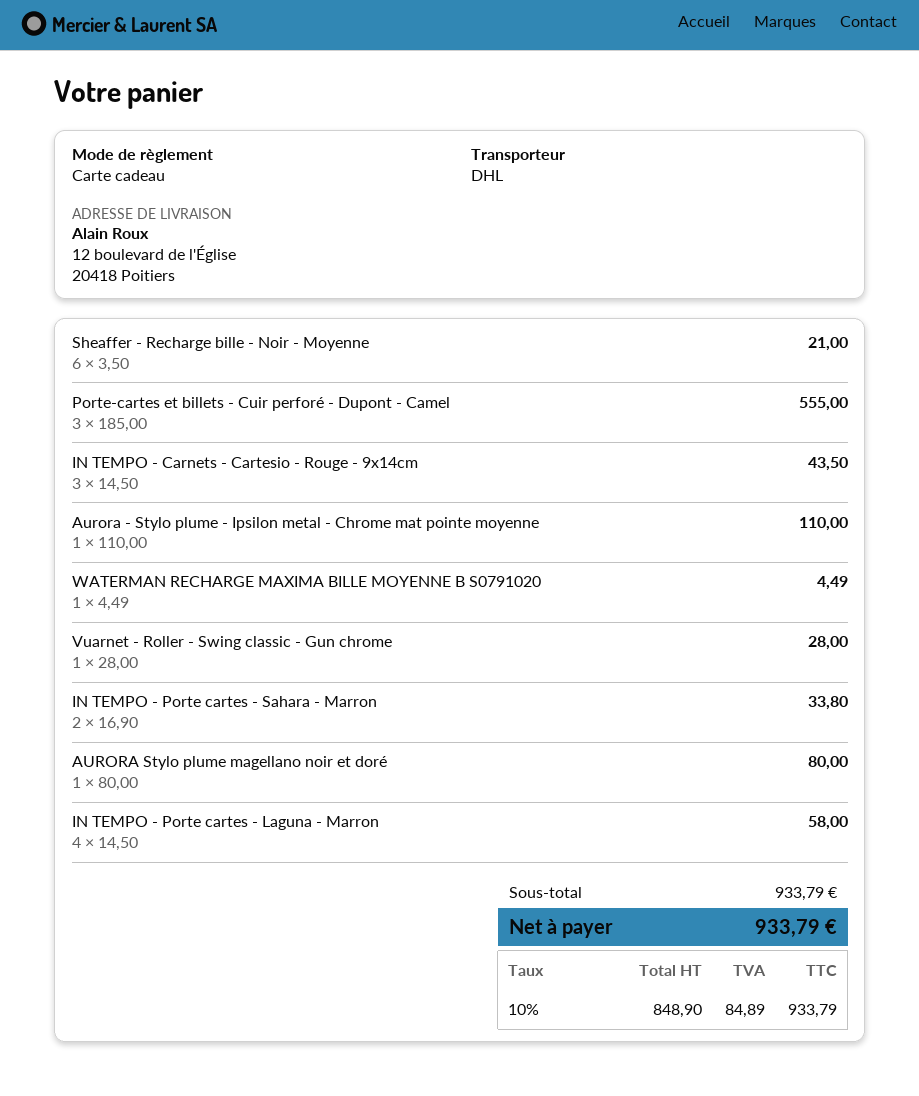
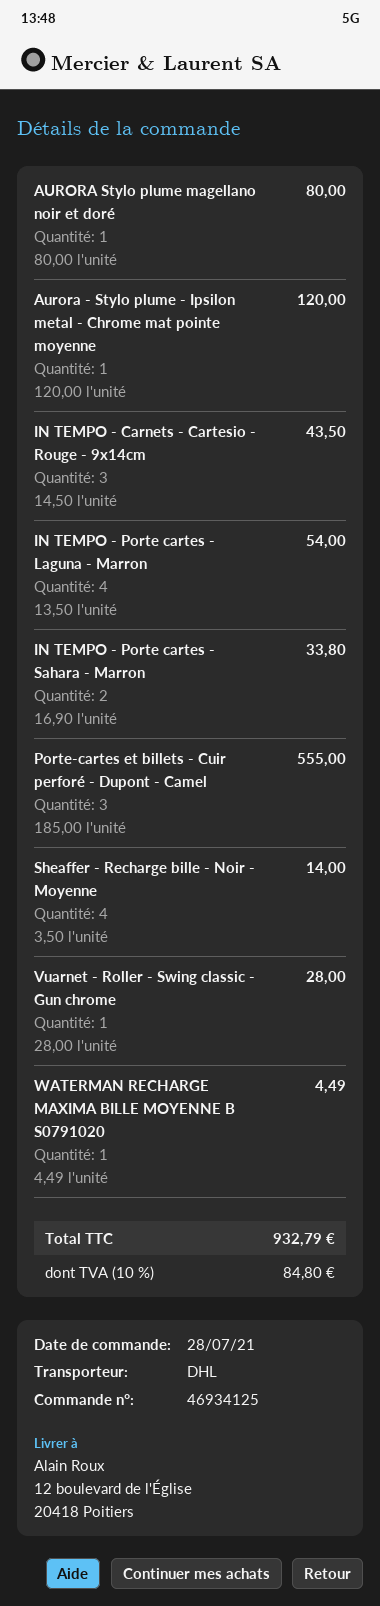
Sheaffer - Recharge bille - Noir - Moyenne: 6 x 3.50 = 21.00 -> 4 x 3.50 = 14.00
Aurora - Stylo plume - Ipsilon metal - Chrome mat pointe moyenne: 1 x 110.00 = 110.00 -> 1 x 120.00 = 120.00
IN TEMPO - Porte cartes - Laguna - Marron: 4 x 14.50 = 58.00 -> 4 x 13.50 = 54.00
tax: 10% = 84.89 -> 10% = 84.80
total: 933.79 -> 932.79

